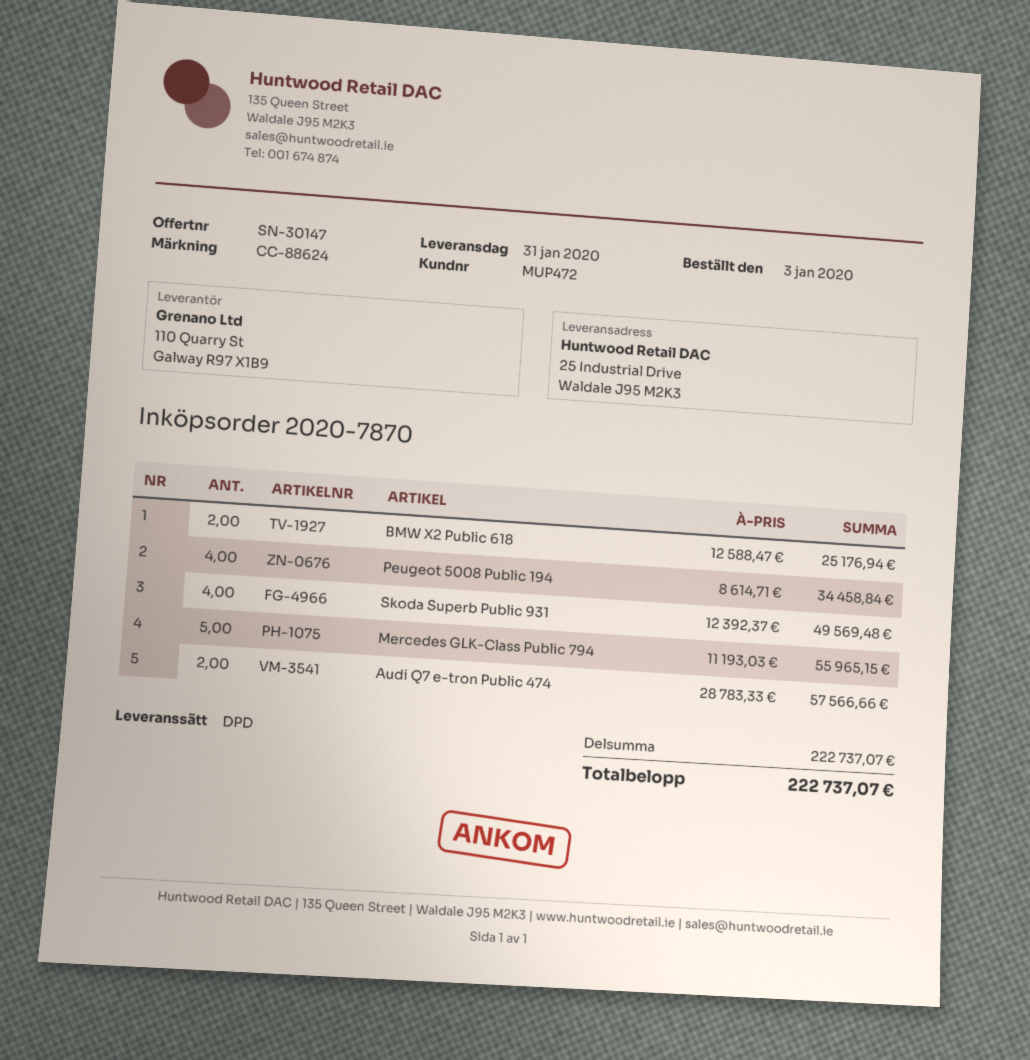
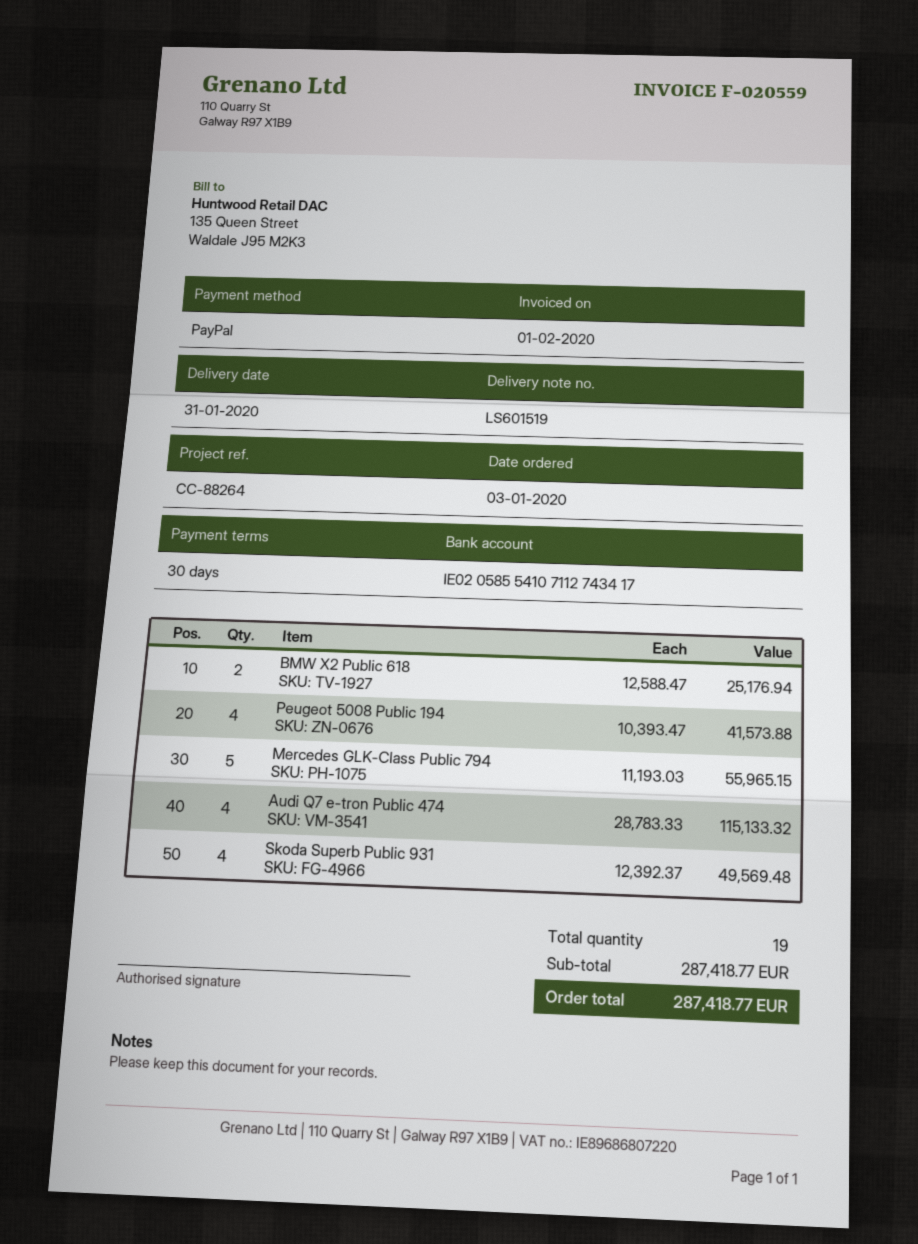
reference: CC-88624 -> CC-88264
Peugeot 5008 Public 194: 4 x 8614.71 = 34458.84 -> 4 x 10393.47 = 41573.88
Audi Q7 e-tron Public 474: 2 x 28783.33 = 57566.66 -> 4 x 28783.33 = 115133.32
subtotal: 222737.07 -> 287418.77
total: 222737.07 -> 287418.77

